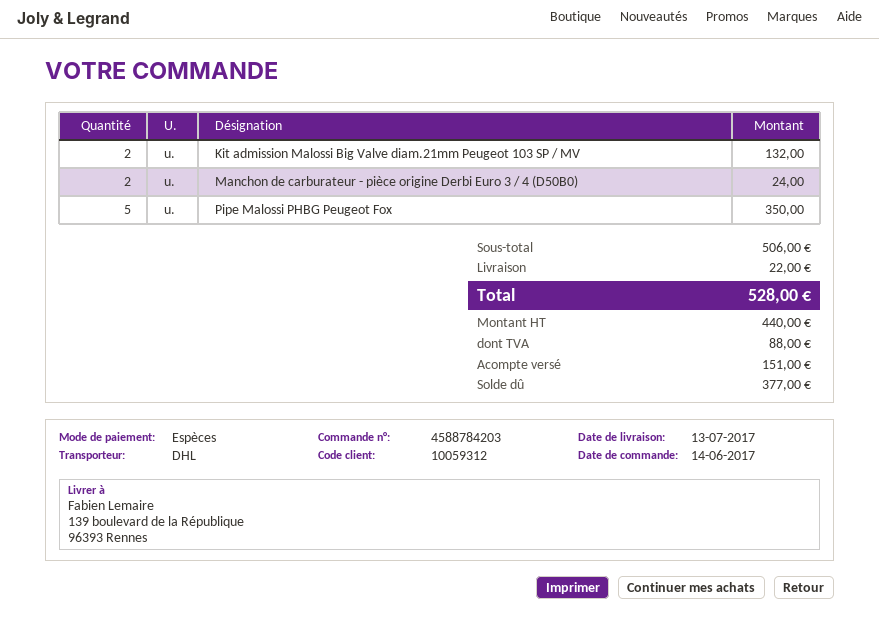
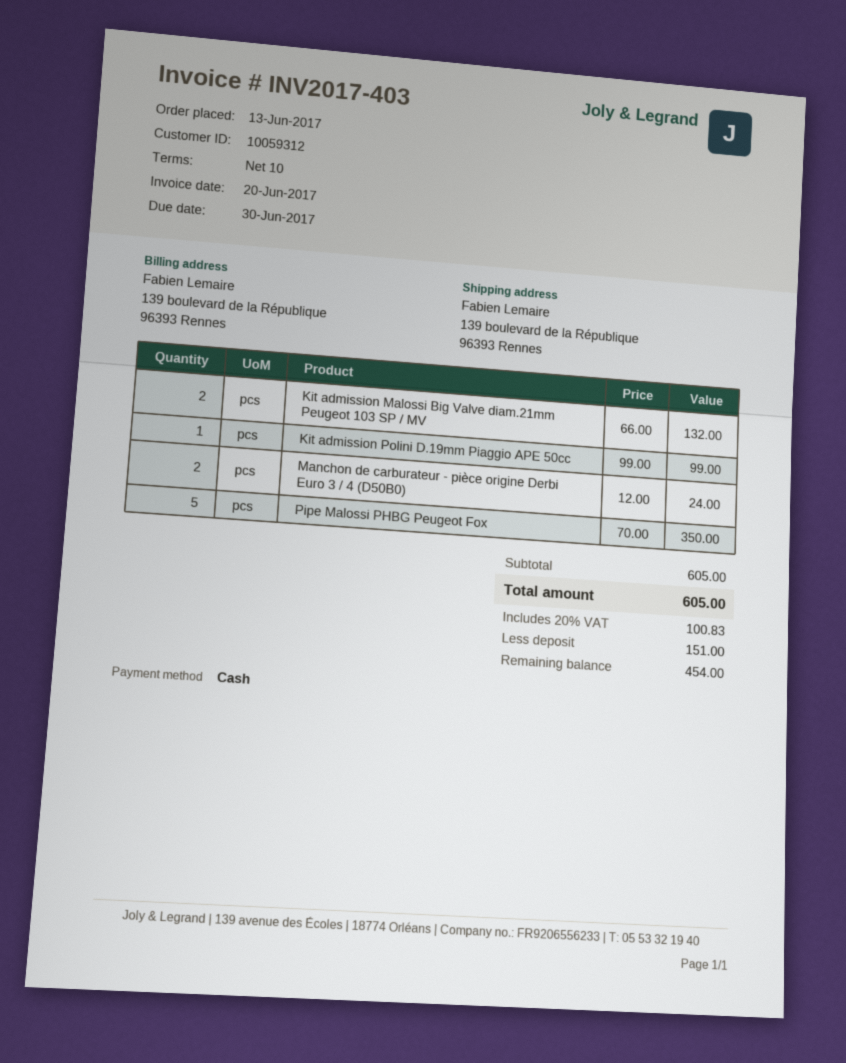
order date: 2017-06-14 -> 2017-06-13
Kit admission Polini D.19mm Piaggio APE 50cc: none -> 1 for 99.00
subtotal: 506.00 -> 605.00
shipping: 22.00 -> none
tax: 88.00 -> 100.83
total: 528.00 -> 605.00
balance: 377.00 -> 454.00

